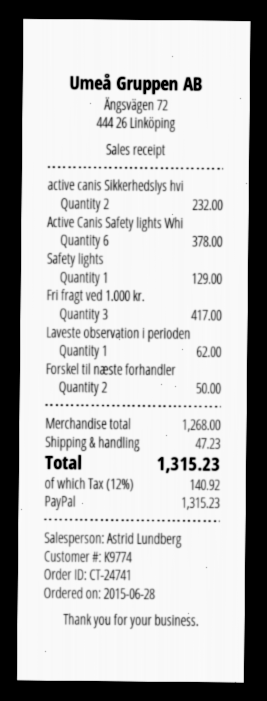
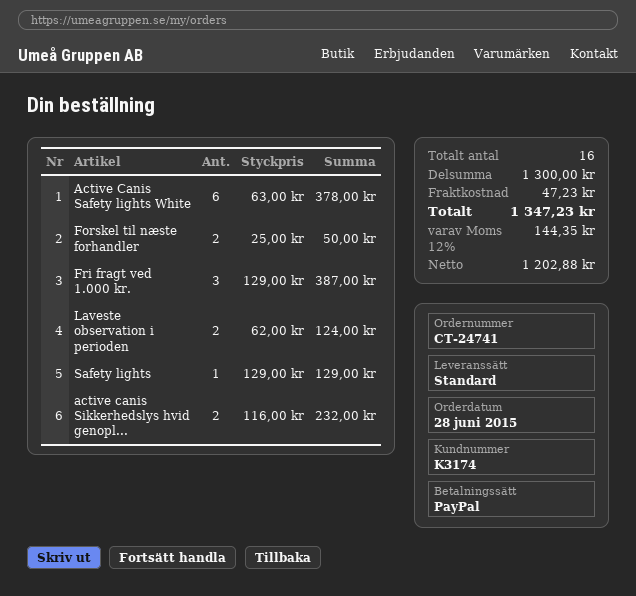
customer number: K9774 -> K3174
Fri fragt ved 1.000 kr.: 3 for 417.00 -> 3 for 387.00
Laveste observation i perioden: 1 for 62.00 -> 2 for 124.00
subtotal: 1268.00 -> 1300.00
tax: 12% = 140.92 -> 12% = 144.35
total: 1315.23 -> 1347.23

